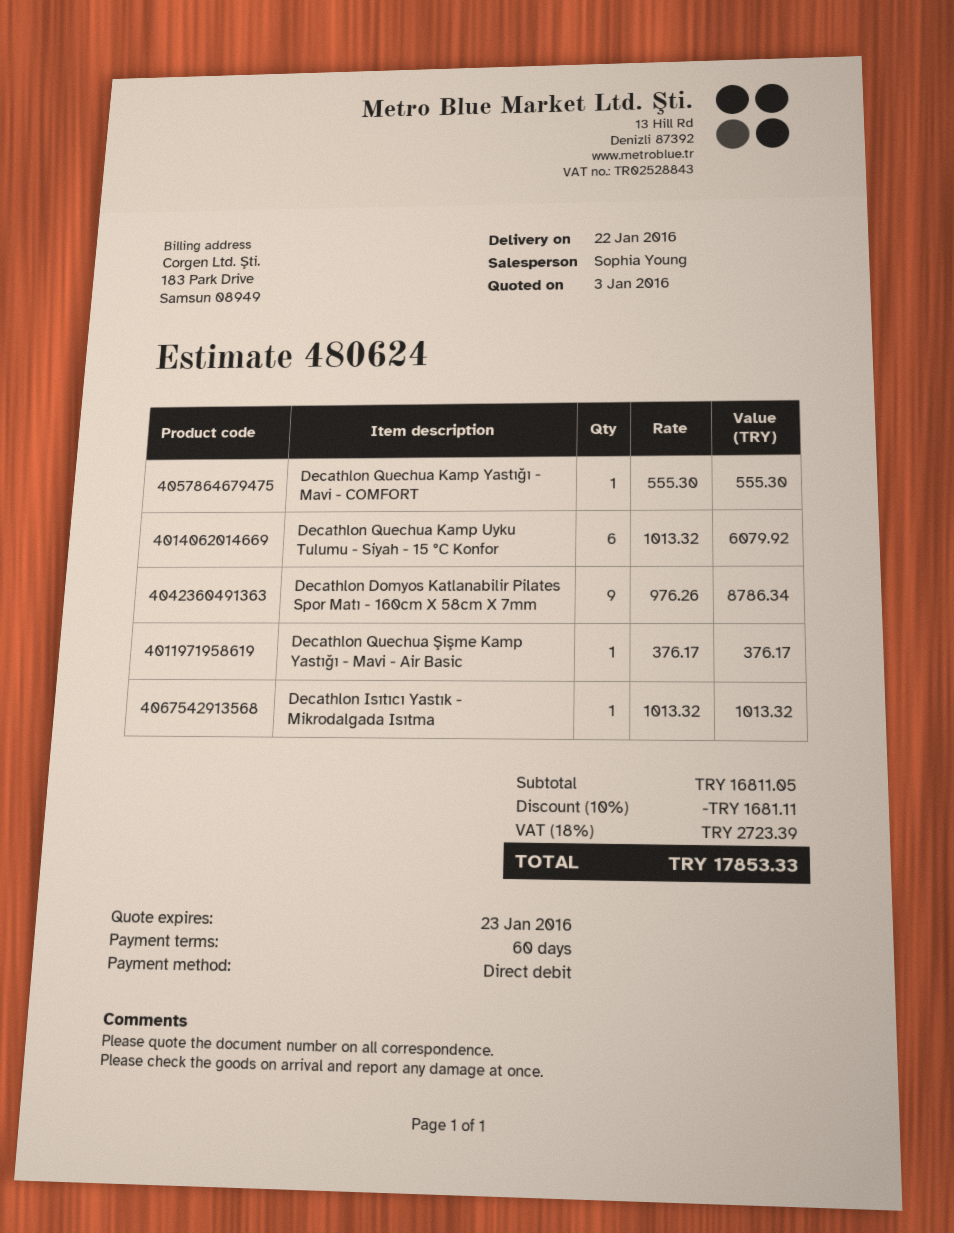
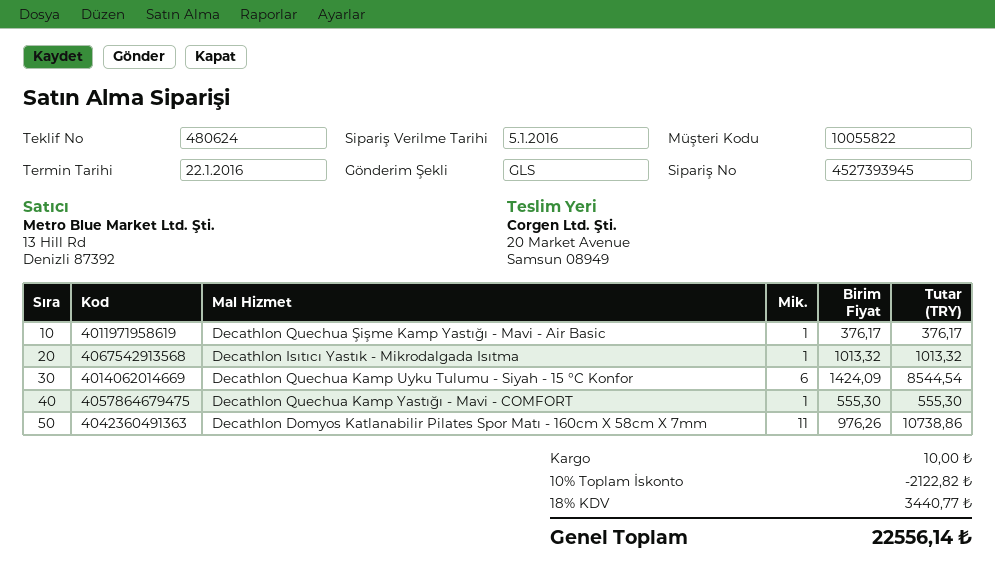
Decathlon Quechua Kamp Uyku Tulumu - Siyah - 15 °C Konfor: 6 x 1013.32 = 6079.92 -> 6 x 1424.09 = 8544.54
Decathlon Domyos Katlanabilir Pilates Spor Matı - 160cm X 58cm X 7mm: 9 x 976.26 = 8786.34 -> 11 x 976.26 = 10738.86
discount: 10% = 1681.11 -> 10% = 2122.82
shipping: none -> 10.00
tax: 18% = 2723.39 -> 18% = 3440.77
total: 17853.33 -> 22556.14

